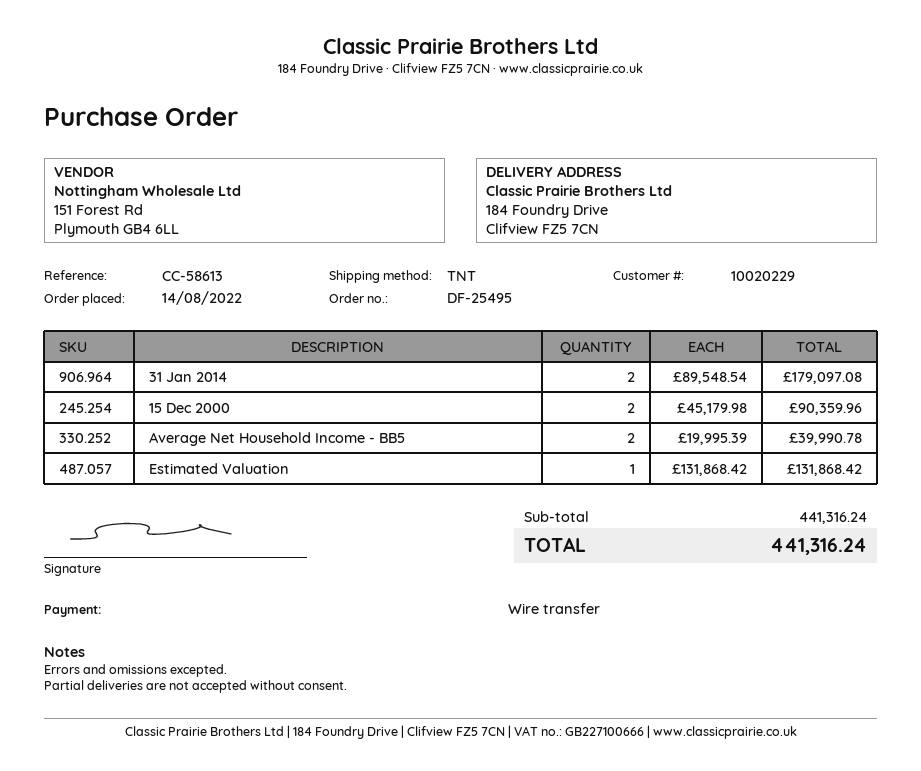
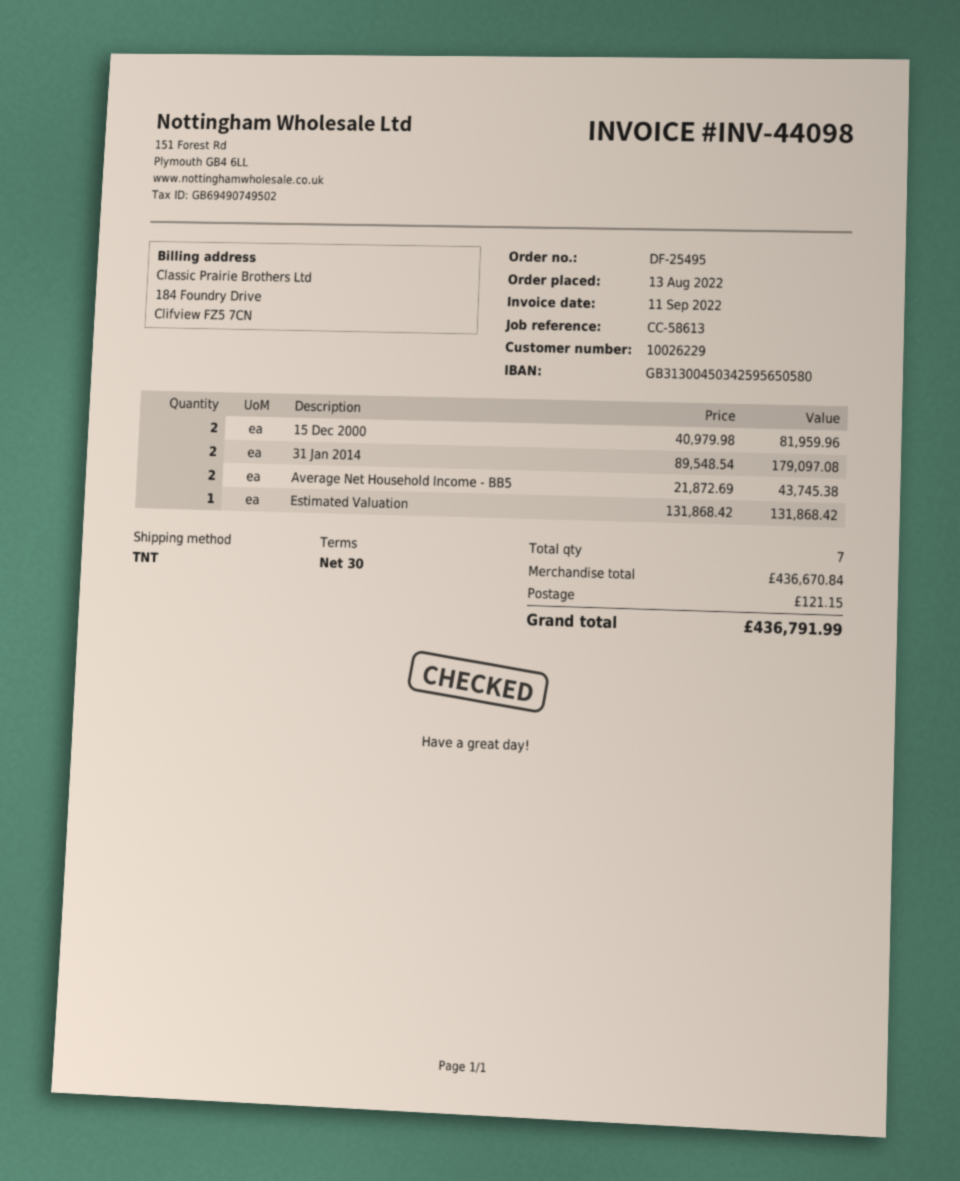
order date: 2022-08-14 -> 2022-08-13
customer number: 10020229 -> 10026229
15 Dec 2000: 2 x 45179.98 = 90359.96 -> 2 x 40979.98 = 81959.96
Average Net Household Income - BB5: 2 x 19995.39 = 39990.78 -> 2 x 21872.69 = 43745.38
subtotal: 441316.24 -> 436670.84
shipping: none -> 121.15
total: 441316.24 -> 436791.99

